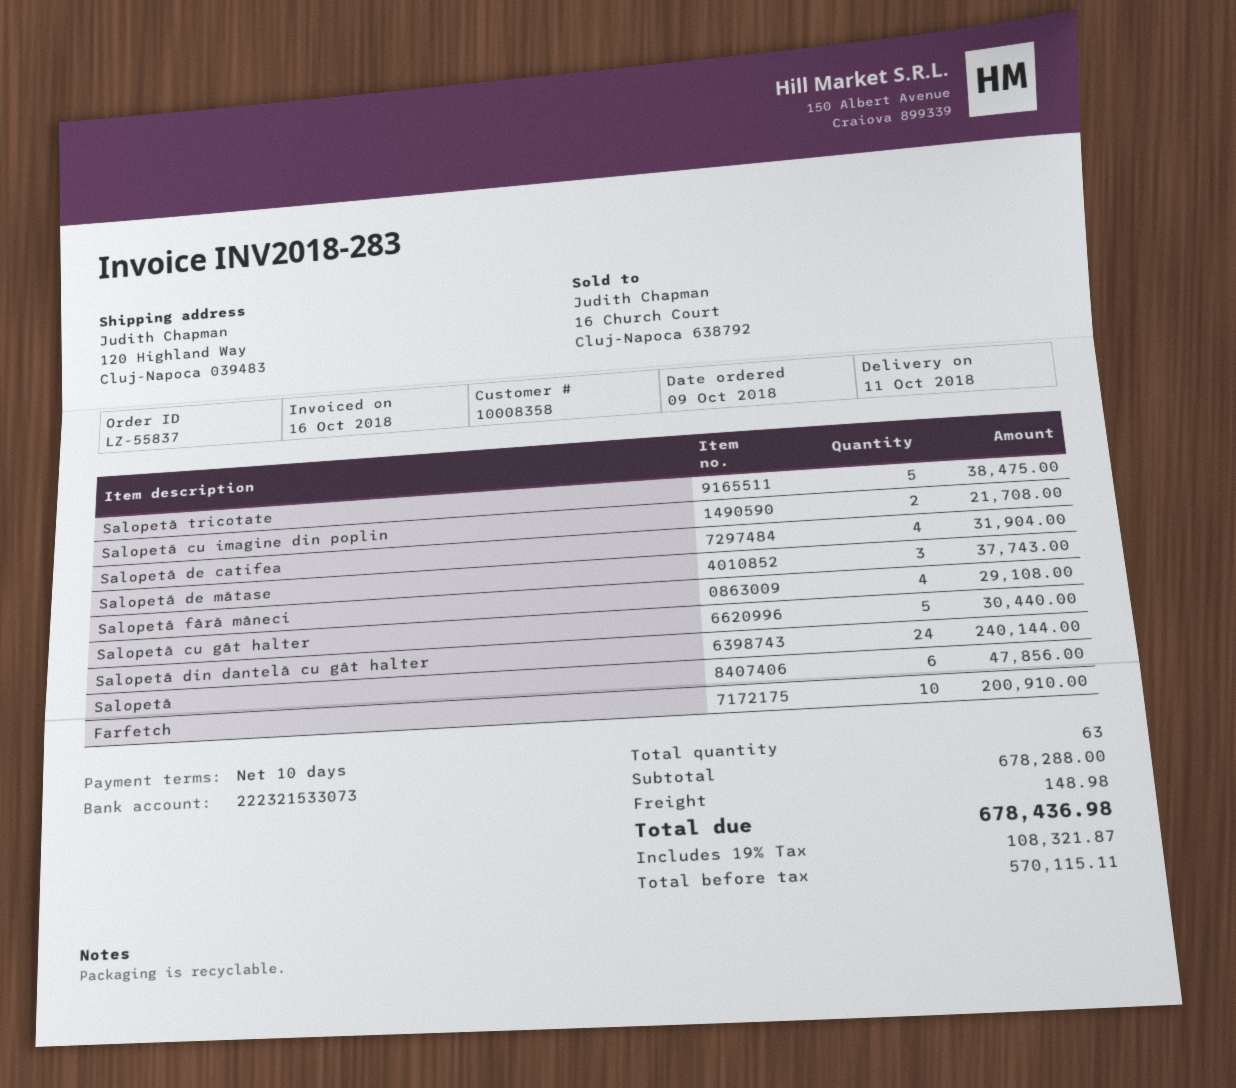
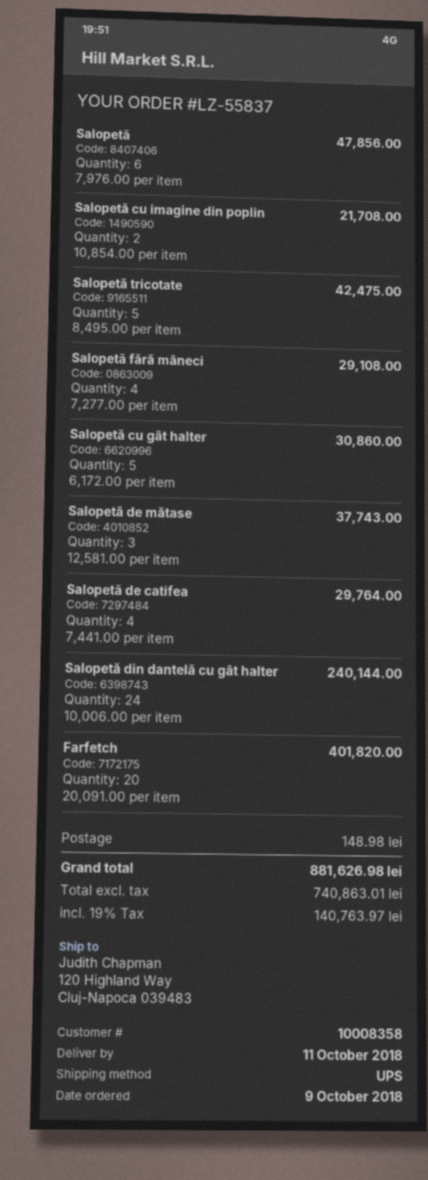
Salopetă tricotate: 5 for 38475.00 -> 5 for 42475.00
Salopetă de catifea: 4 for 31904.00 -> 4 for 29764.00
Salopetă cu gât halter: 5 for 30440.00 -> 5 for 30860.00
Farfetch: 10 for 200910.00 -> 20 for 401820.00
net: 570115.11 -> 740863.01
tax: 19% = 108321.87 -> 19% = 140763.97
total: 678436.98 -> 881626.98

